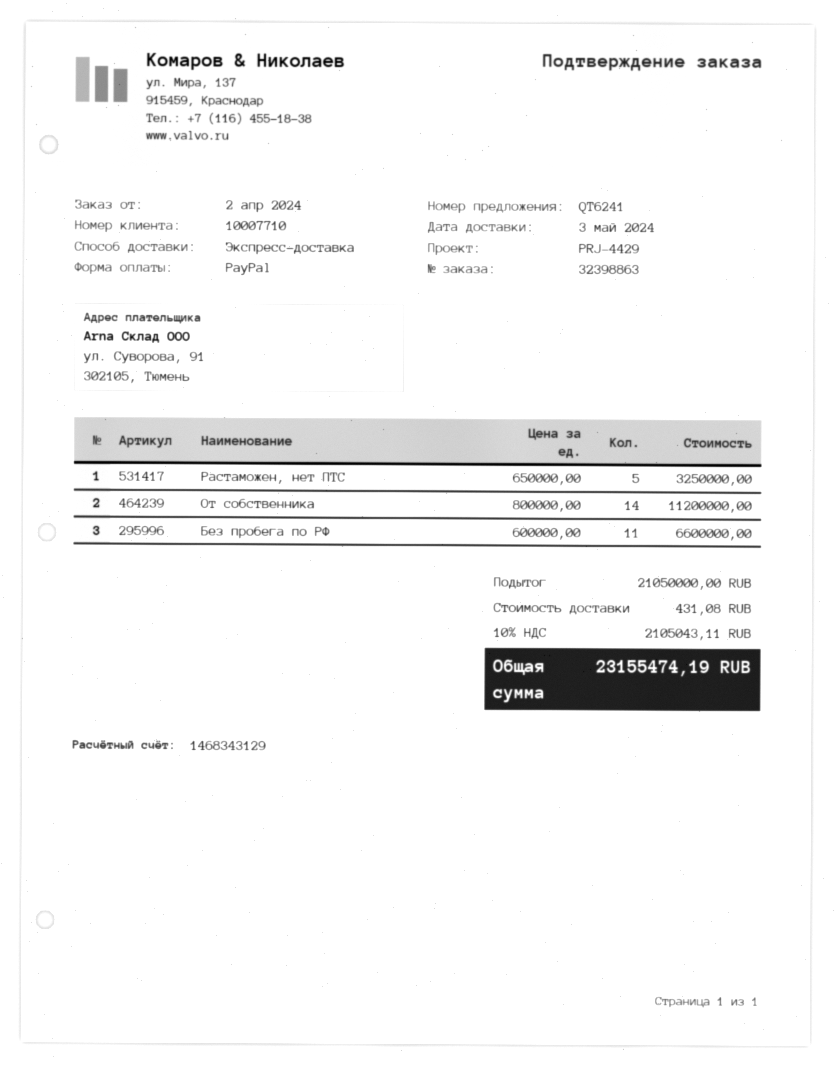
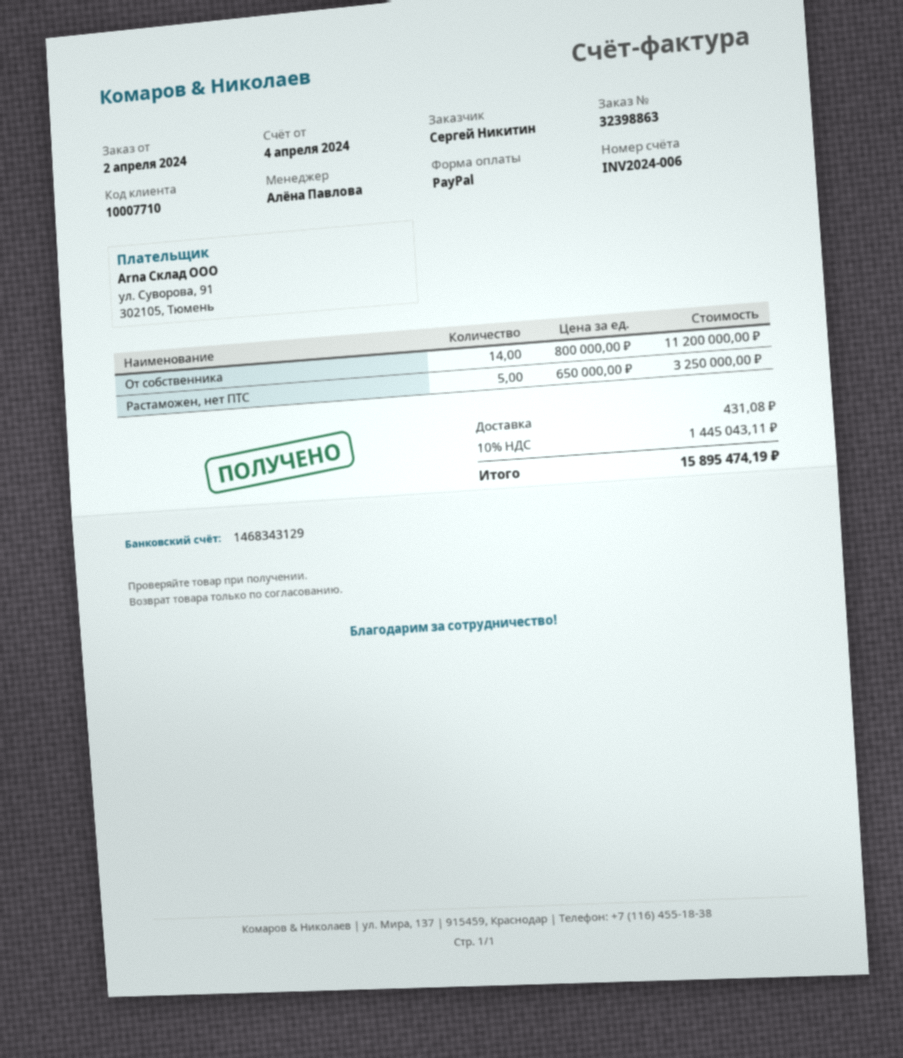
Без пробега по РФ: 11 x 600000.00 = 6600000.00 -> none
tax: 10% = 2105043.11 -> 10% = 1445043.11
total: 23155474.19 -> 15895474.19

